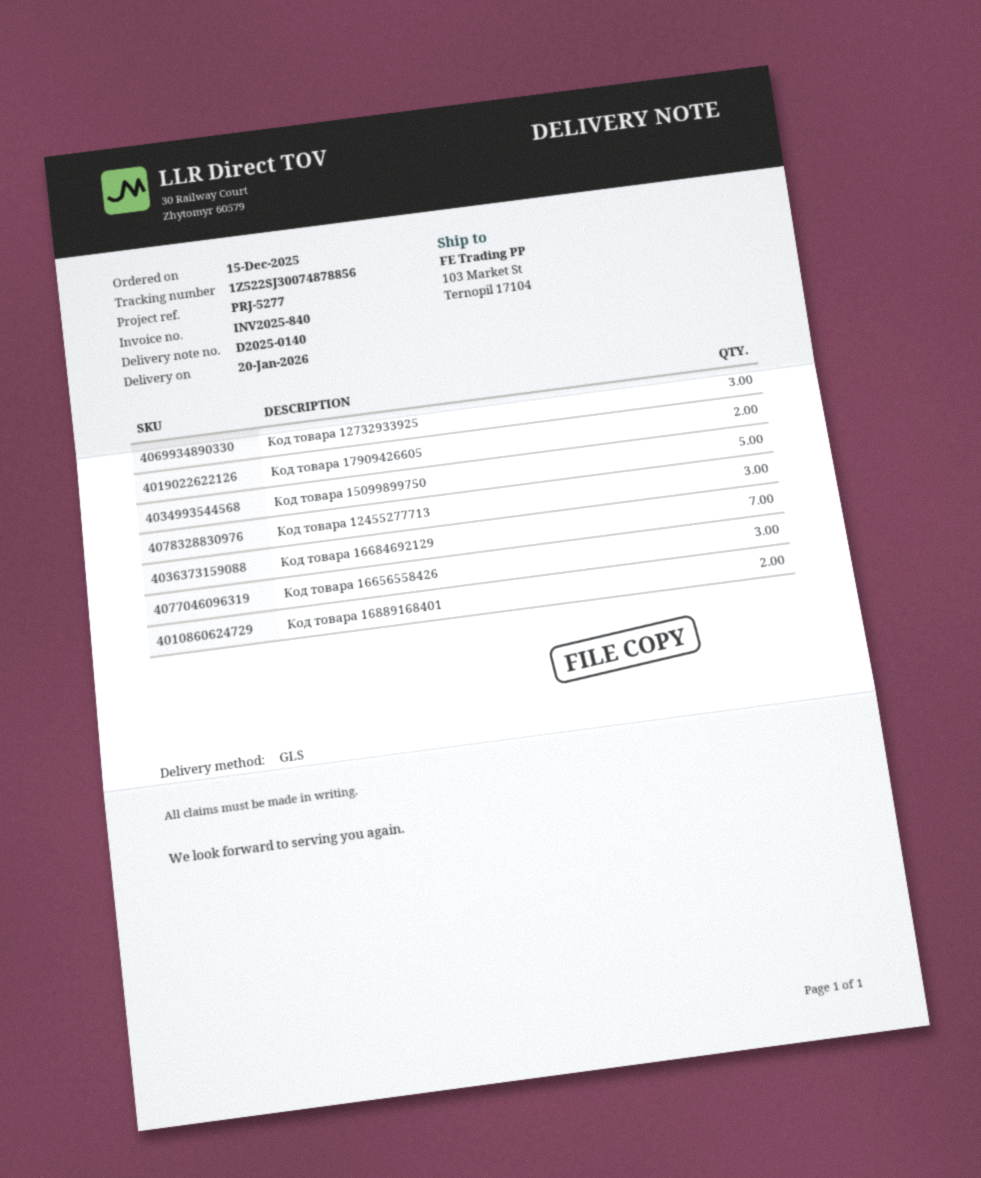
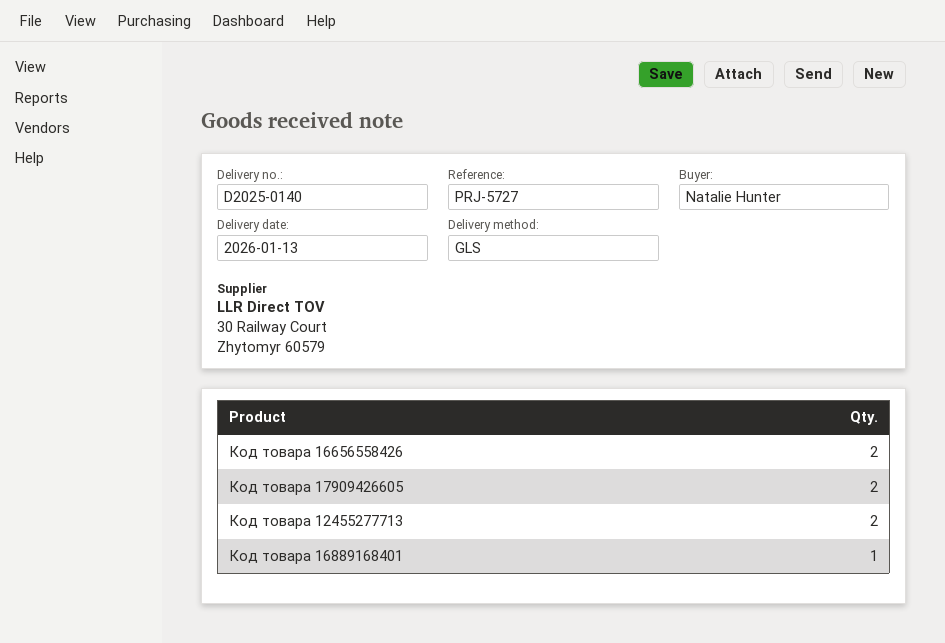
delivery date: 2026-01-20 -> 2026-01-13
reference: PRJ-5277 -> PRJ-5727
Код товара 12732933925: 3 -> none
Код товара 15099899750: 5 -> none
Код товара 12455277713: 3 -> 2
Код товара 16684692129: 7 -> none
Код товара 16656558426: 3 -> 2
Код товара 16889168401: 2 -> 1

